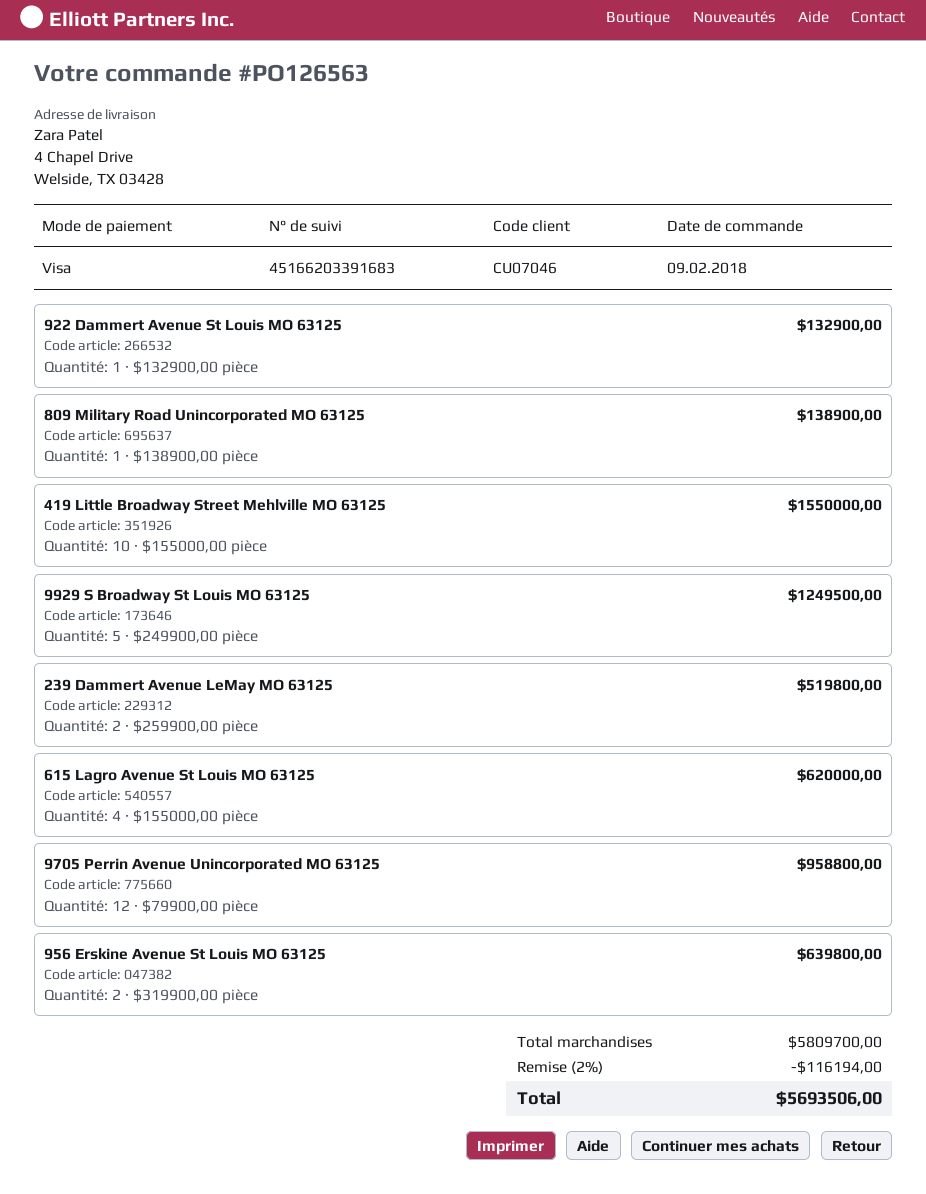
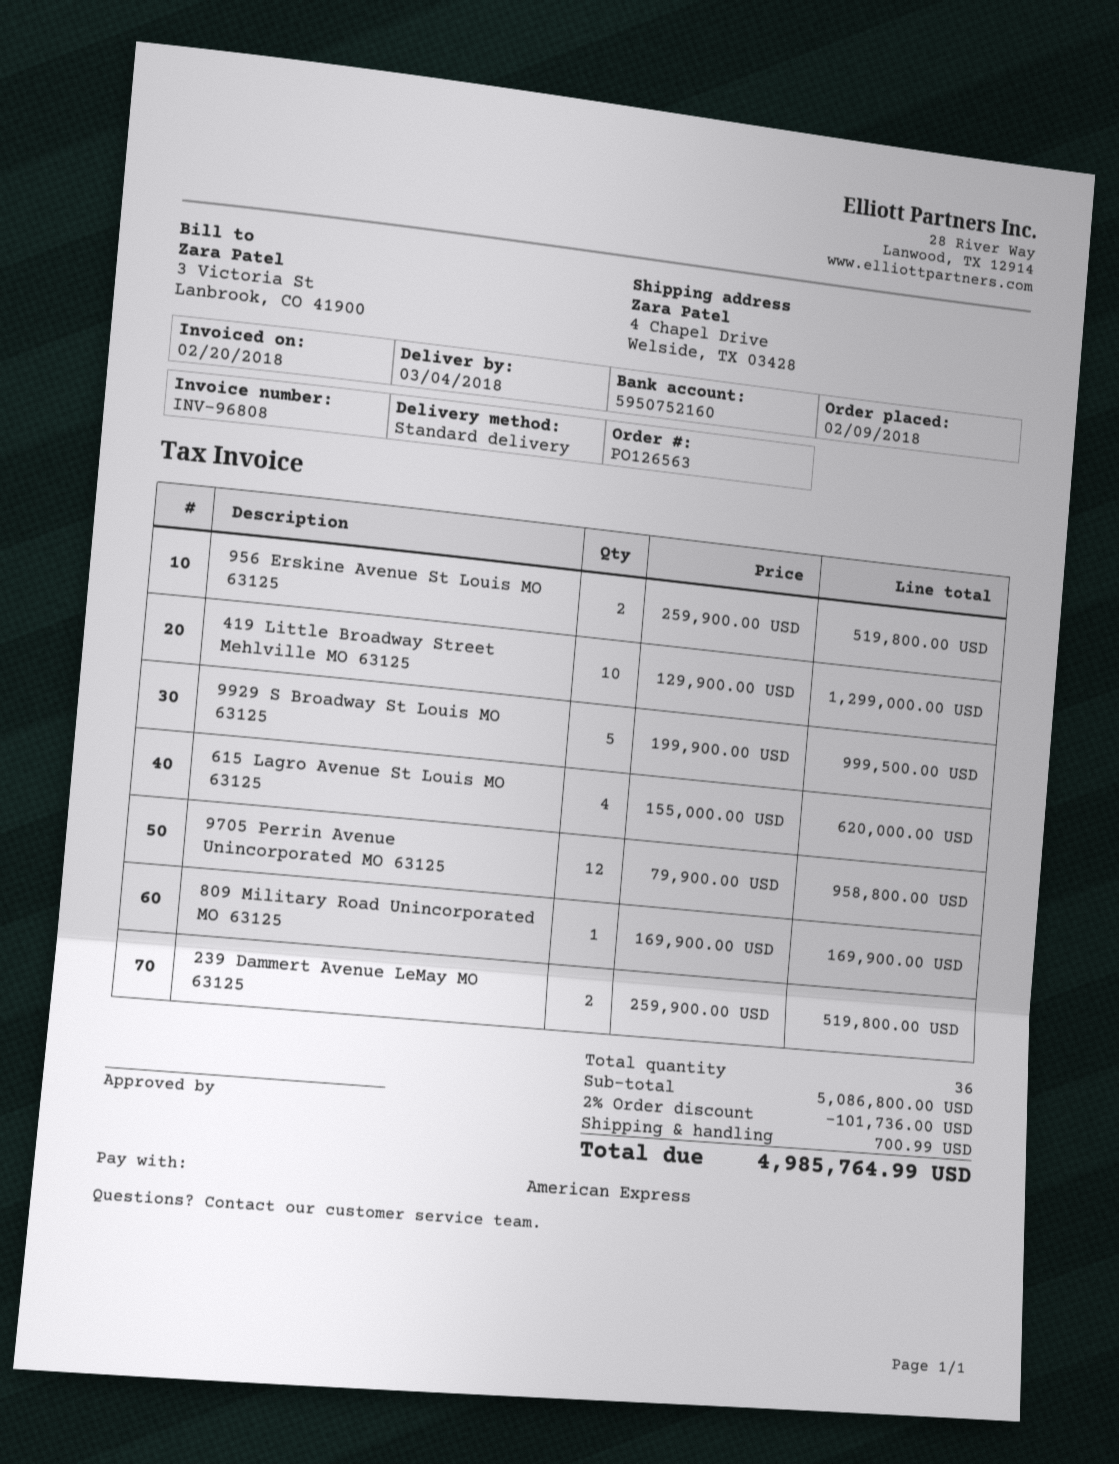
payment method: Visa -> American Express
922 Dammert Avenue St Louis MO 63125: 1 x 132900.00 = 132900.00 -> none
809 Military Road Unincorporated MO 63125: 1 x 138900.00 = 138900.00 -> 1 x 169900.00 = 169900.00
419 Little Broadway Street Mehlville MO 63125: 10 x 155000.00 = 1550000.00 -> 10 x 129900.00 = 1299000.00
9929 S Broadway St Louis MO 63125: 5 x 249900.00 = 1249500.00 -> 5 x 199900.00 = 999500.00
956 Erskine Avenue St Louis MO 63125: 2 x 319900.00 = 639800.00 -> 2 x 259900.00 = 519800.00
subtotal: 5809700.00 -> 5086800.00
discount: 2% = 116194.00 -> 2% = 101736.00
shipping: none -> 700.99
total: 5693506.00 -> 4985764.99

